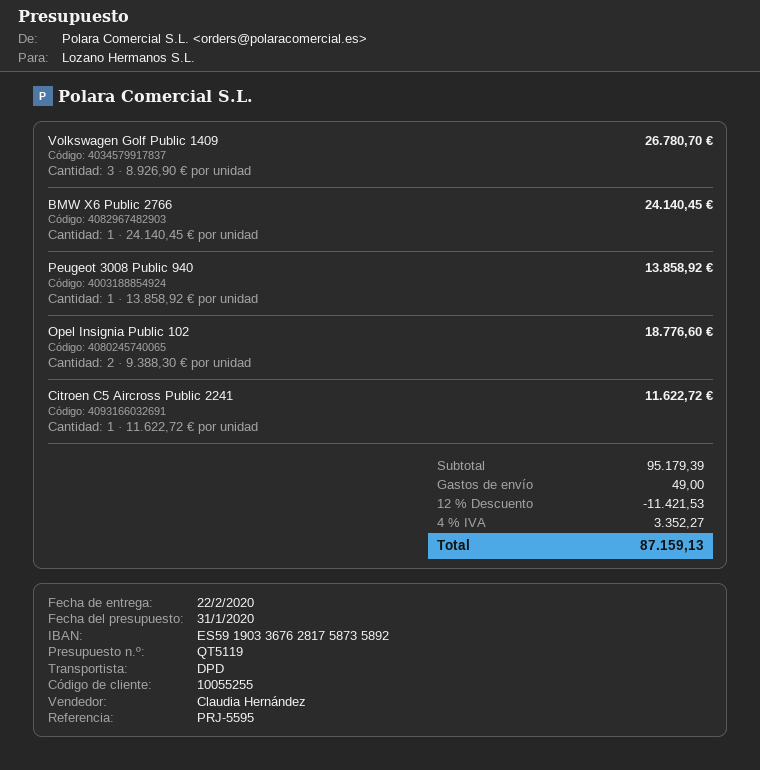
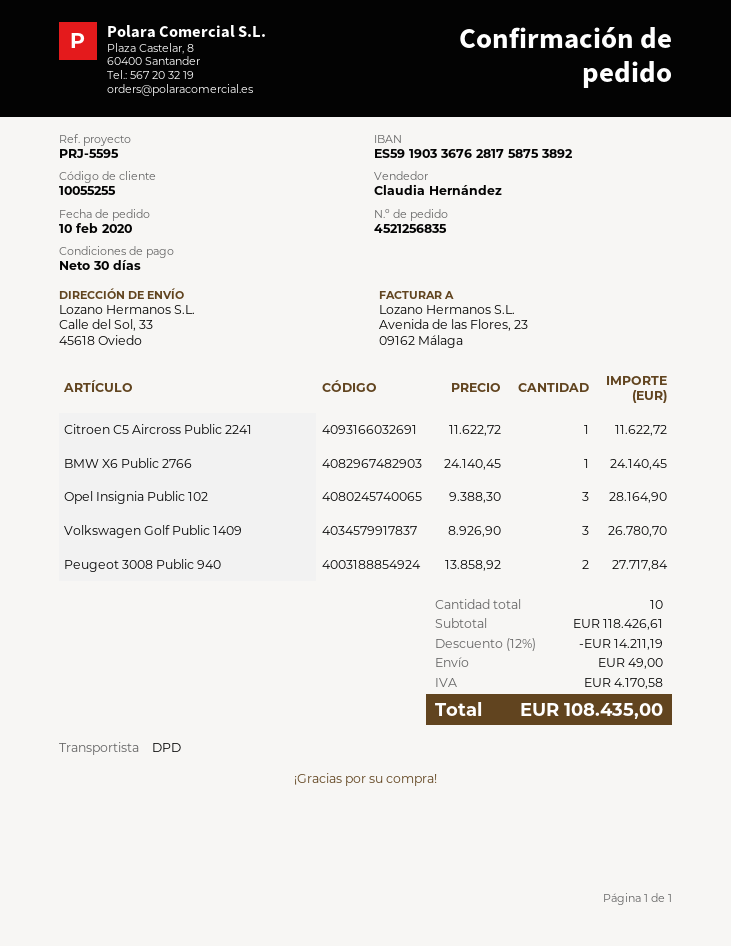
bank account: ES5919033676281758735892 -> ES5919033676281758753892
Peugeot 3008 Public 940: 1 x 13858.92 = 13858.92 -> 2 x 13858.92 = 27717.84
Opel Insignia Public 102: 2 x 9388.30 = 18776.60 -> 3 x 9388.30 = 28164.90
subtotal: 95179.39 -> 118426.61
discount: 12% = 11421.53 -> 12% = 14211.19
tax: 3352.27 -> 4170.58
total: 87159.13 -> 108435.00

